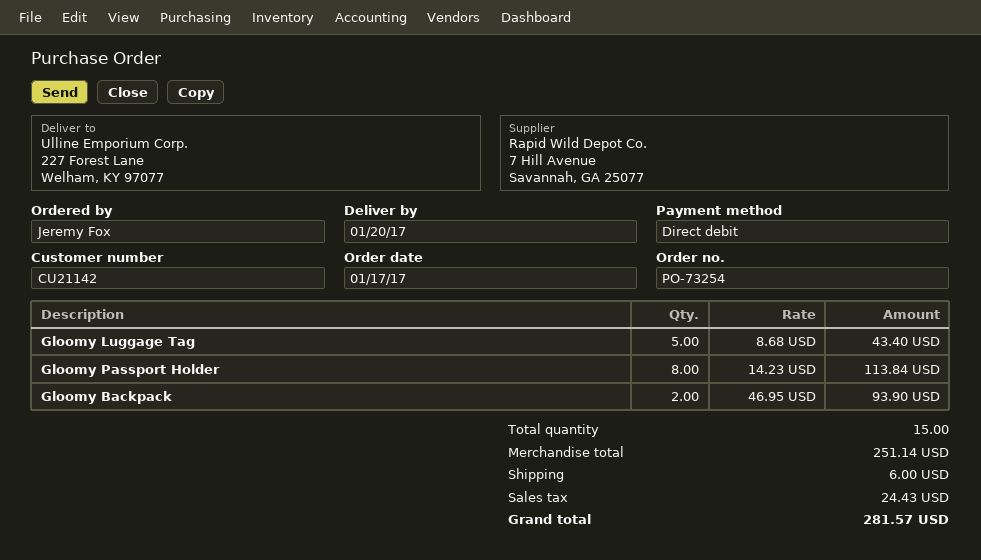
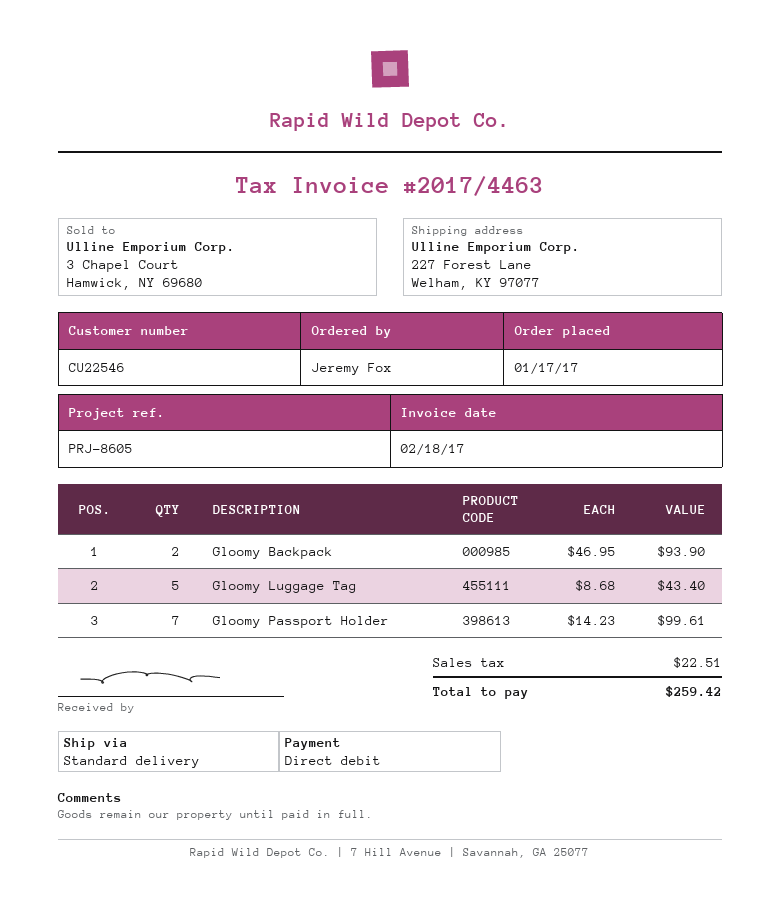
customer number: CU21142 -> CU22546
Gloomy Passport Holder: 8 x 14.23 = 113.84 -> 7 x 14.23 = 99.61
shipping: 6.00 -> none
tax: 24.43 -> 22.51
total: 281.57 -> 259.42

